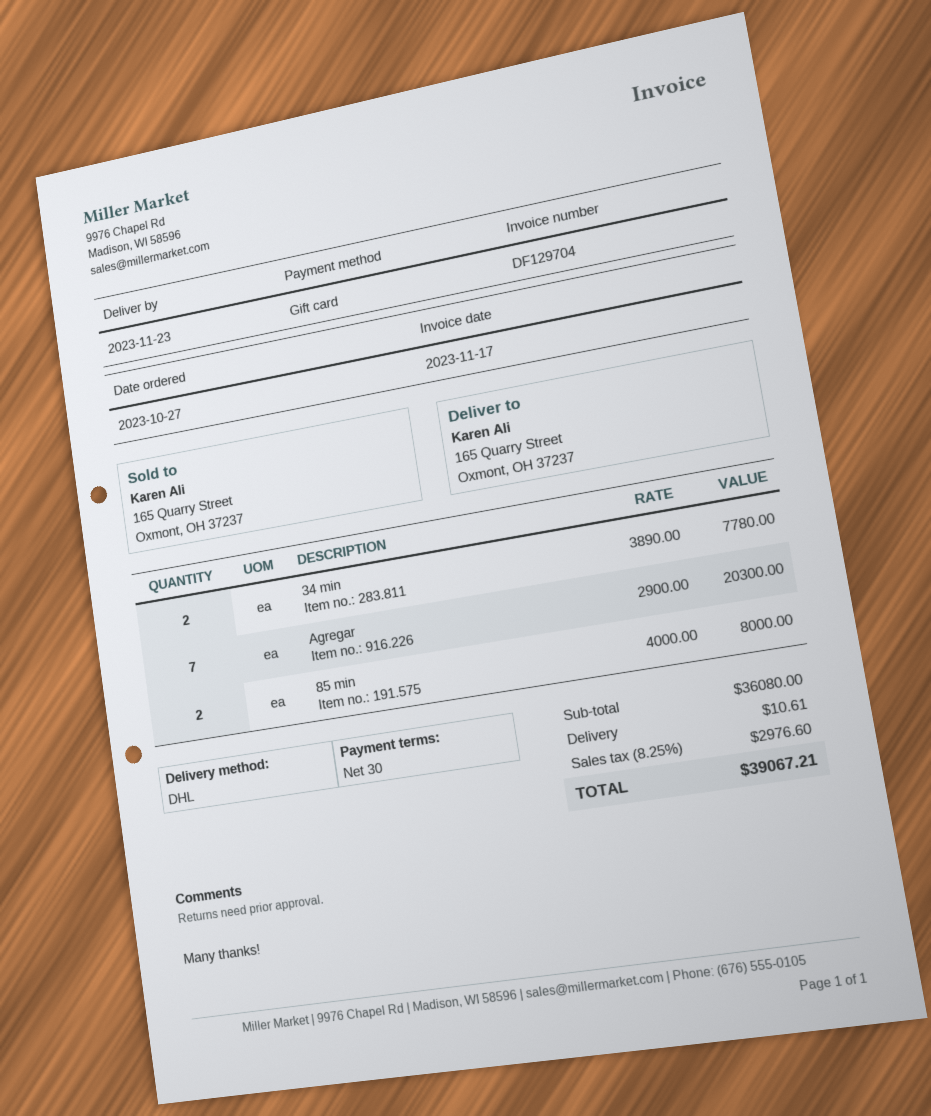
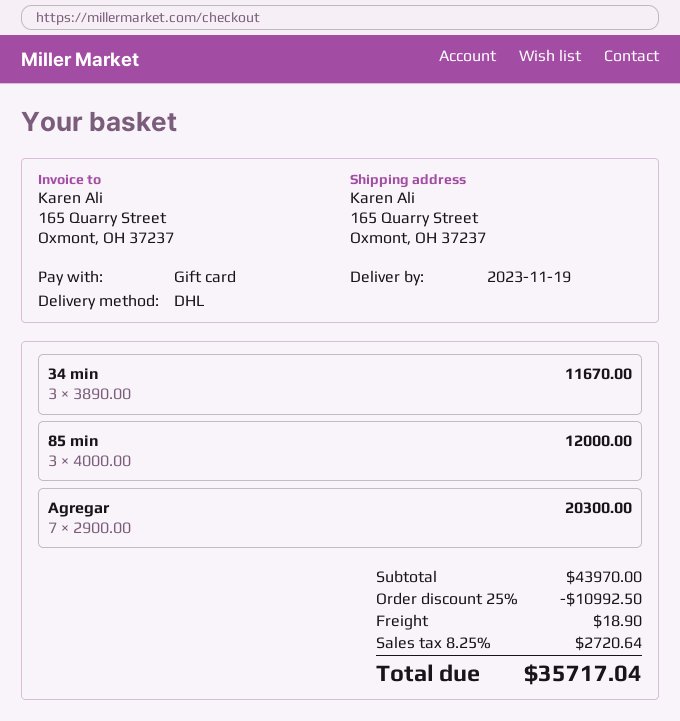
delivery date: 2023-11-23 -> 2023-11-19
34 min: 2 x 3890.00 = 7780.00 -> 3 x 3890.00 = 11670.00
85 min: 2 x 4000.00 = 8000.00 -> 3 x 4000.00 = 12000.00
subtotal: 36080.00 -> 43970.00
discount: none -> 25% = 10992.50
shipping: 10.61 -> 18.90
tax: 8.25% = 2976.60 -> 8.25% = 2720.64
total: 39067.21 -> 35717.04

